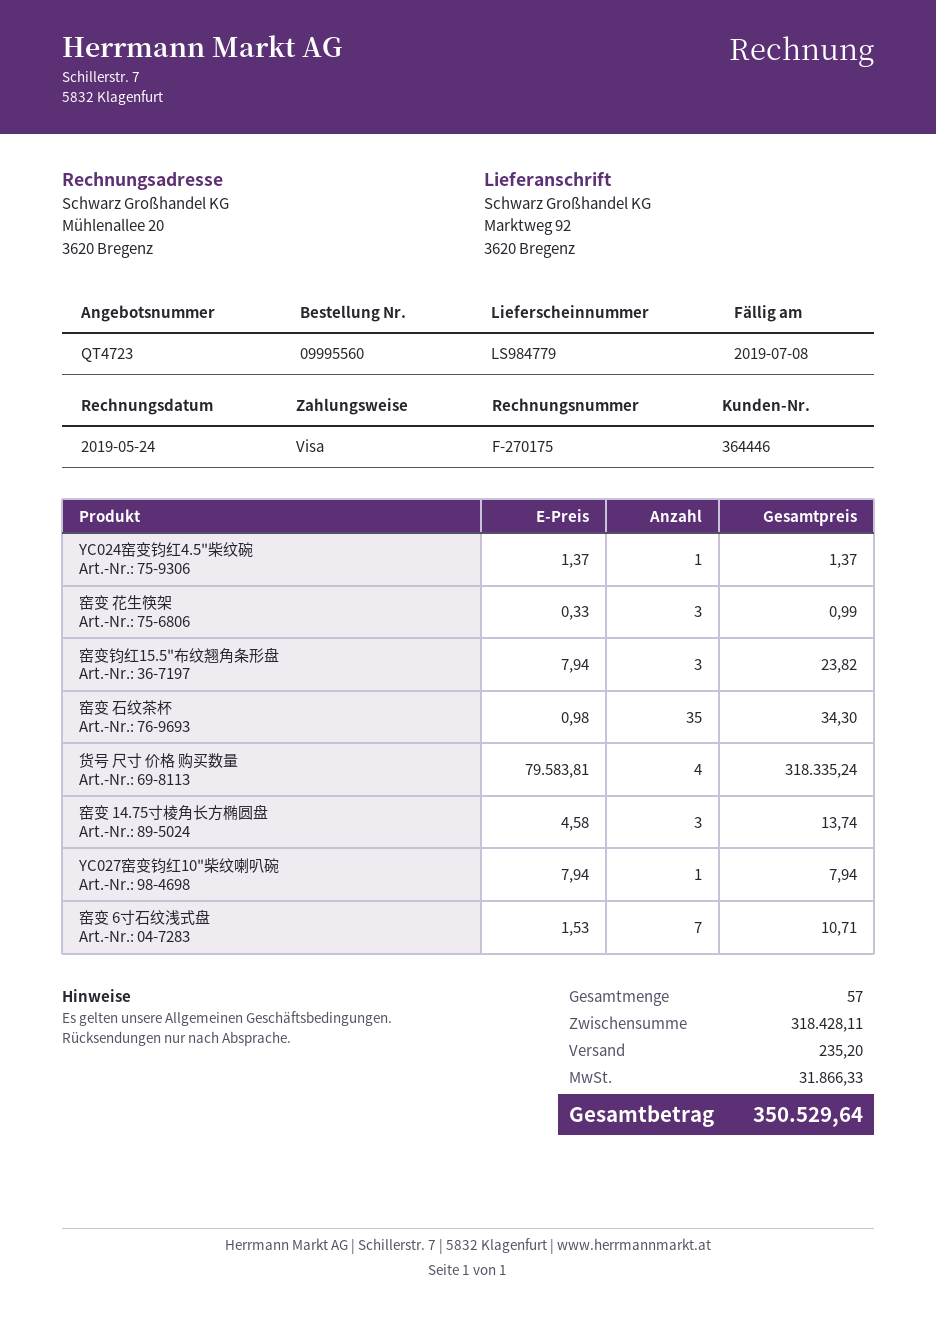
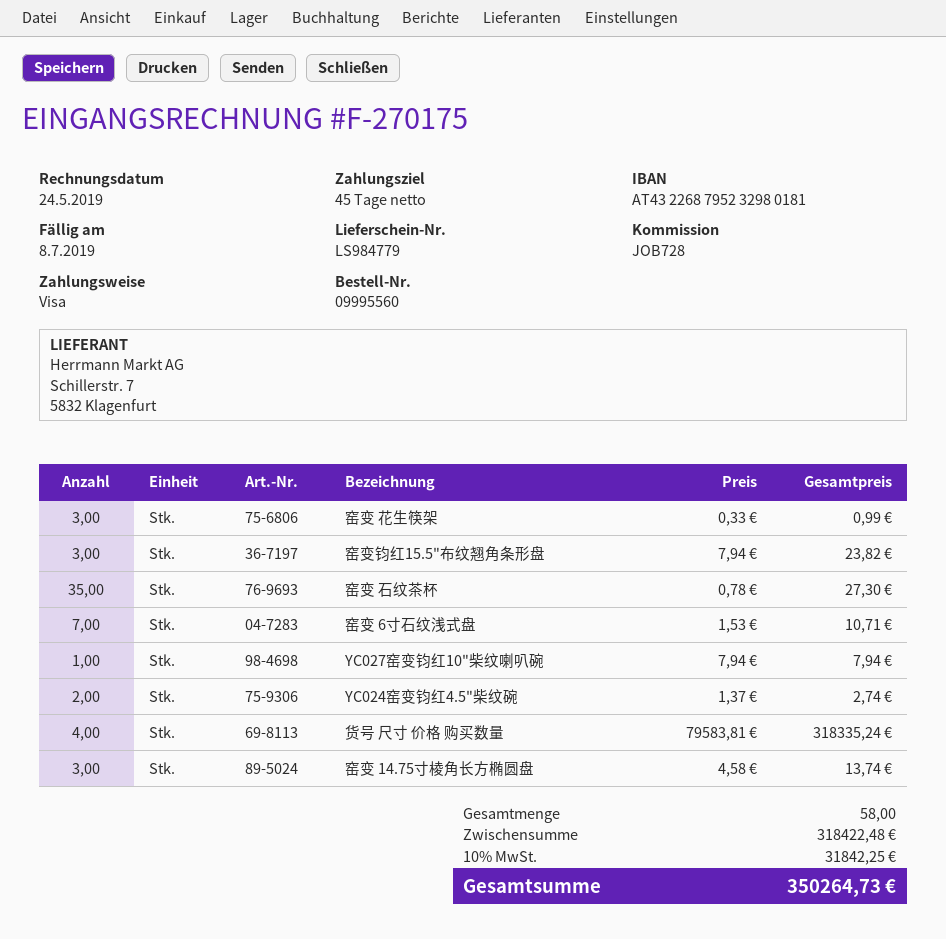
YC024窑变钧红4.5"柴纹碗: 1 x 1.37 = 1.37 -> 2 x 1.37 = 2.74
窑变 石纹茶杯: 35 x 0.98 = 34.30 -> 35 x 0.78 = 27.30
total quantity: 57 -> 58
subtotal: 318428.11 -> 318422.48
shipping: 235.20 -> none
tax: 31866.33 -> 31842.25
total: 350529.64 -> 350264.73

